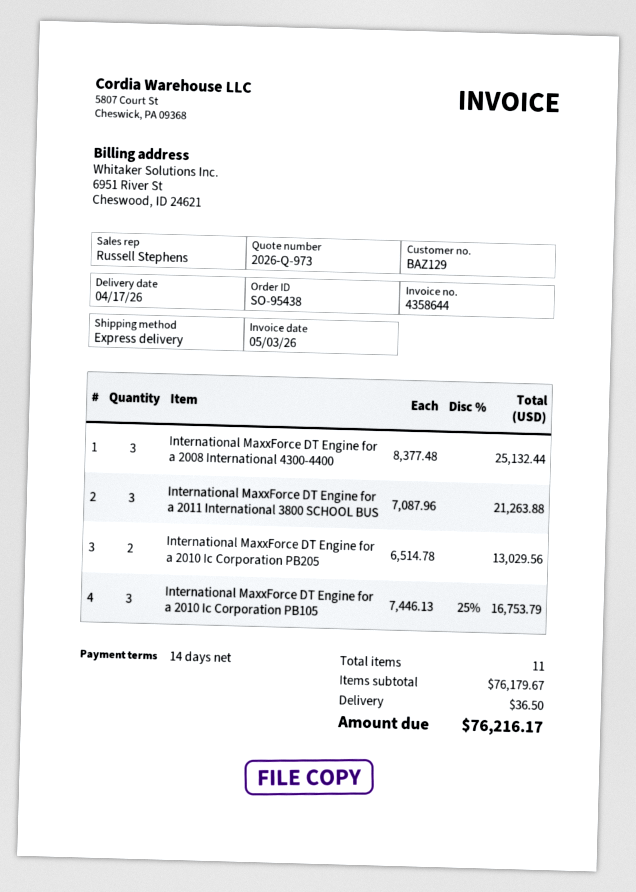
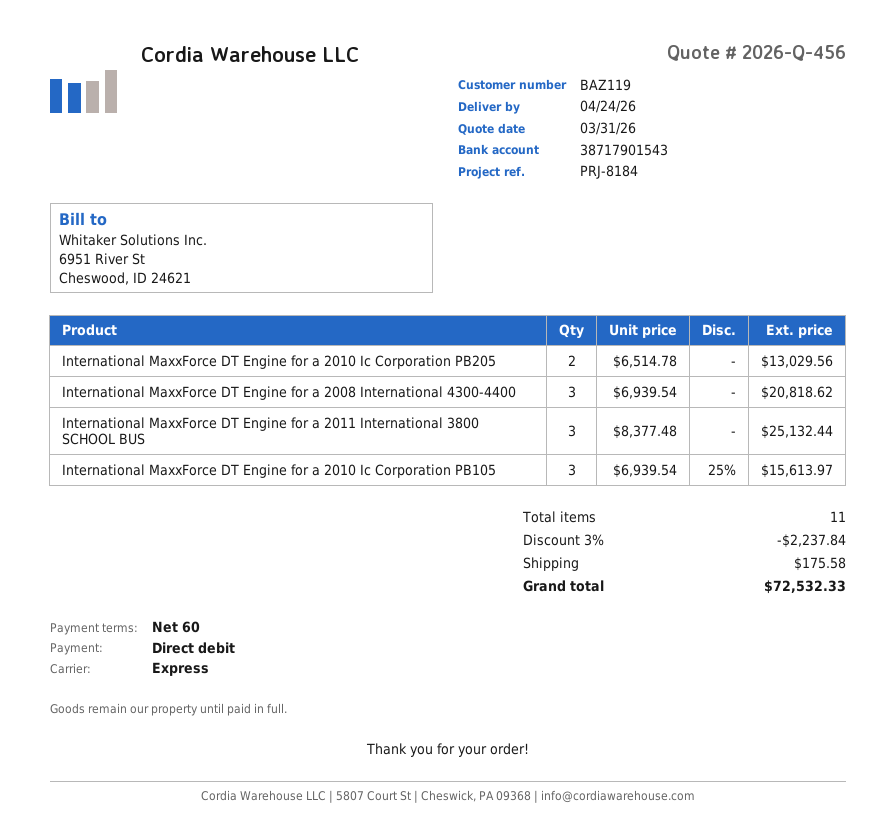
quote number: 2026-Q-973 -> 2026-Q-456
delivery date: 2026-04-17 -> 2026-04-24
payment terms: 14 days -> 60 days
customer number: BAZ129 -> BAZ119
International MaxxForce DT Engine for a 2008 International 4300-4400: 3 x 8377.48 = 25132.44 -> 3 x 6939.54 = 20818.62
International MaxxForce DT Engine for a 2011 International 3800 SCHOOL BUS: 3 x 7087.96 = 21263.88 -> 3 x 8377.48 = 25132.44
International MaxxForce DT Engine for a 2010 Ic Corporation PB105: 3 x 7446.13 - 25% = 16753.79 -> 3 x 6939.54 - 25% = 15613.97
discount: none -> 3% = 2237.84
shipping: 36.50 -> 175.58
total: 76216.17 -> 72532.33

